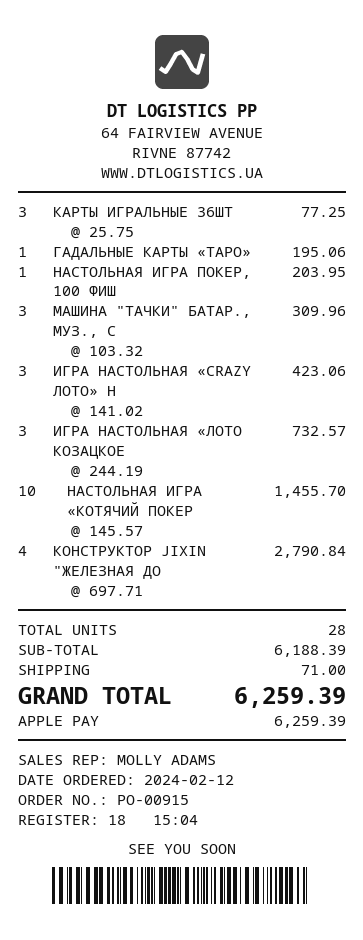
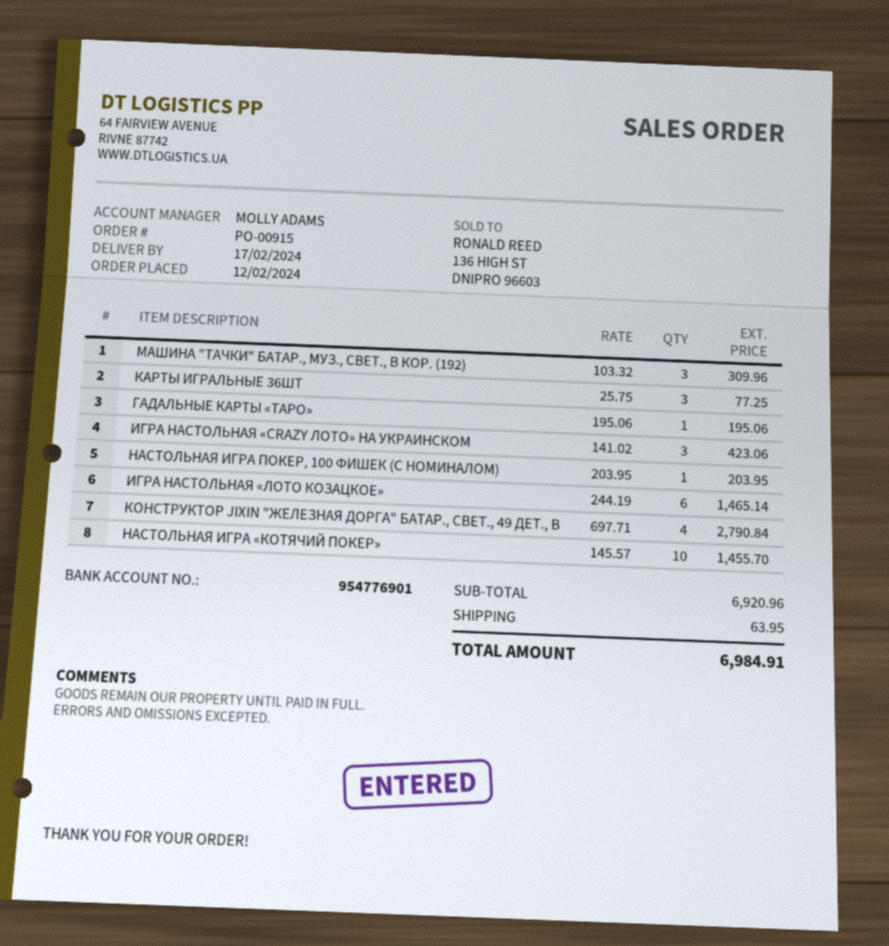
ИГРА НАСТОЛЬНАЯ «ЛОТО КОЗАЦКОЕ: 3 x 244.19 = 732.57 -> 6 x 244.19 = 1465.14
subtotal: 6188.39 -> 6920.96
shipping: 71.00 -> 63.95
total: 6259.39 -> 6984.91

